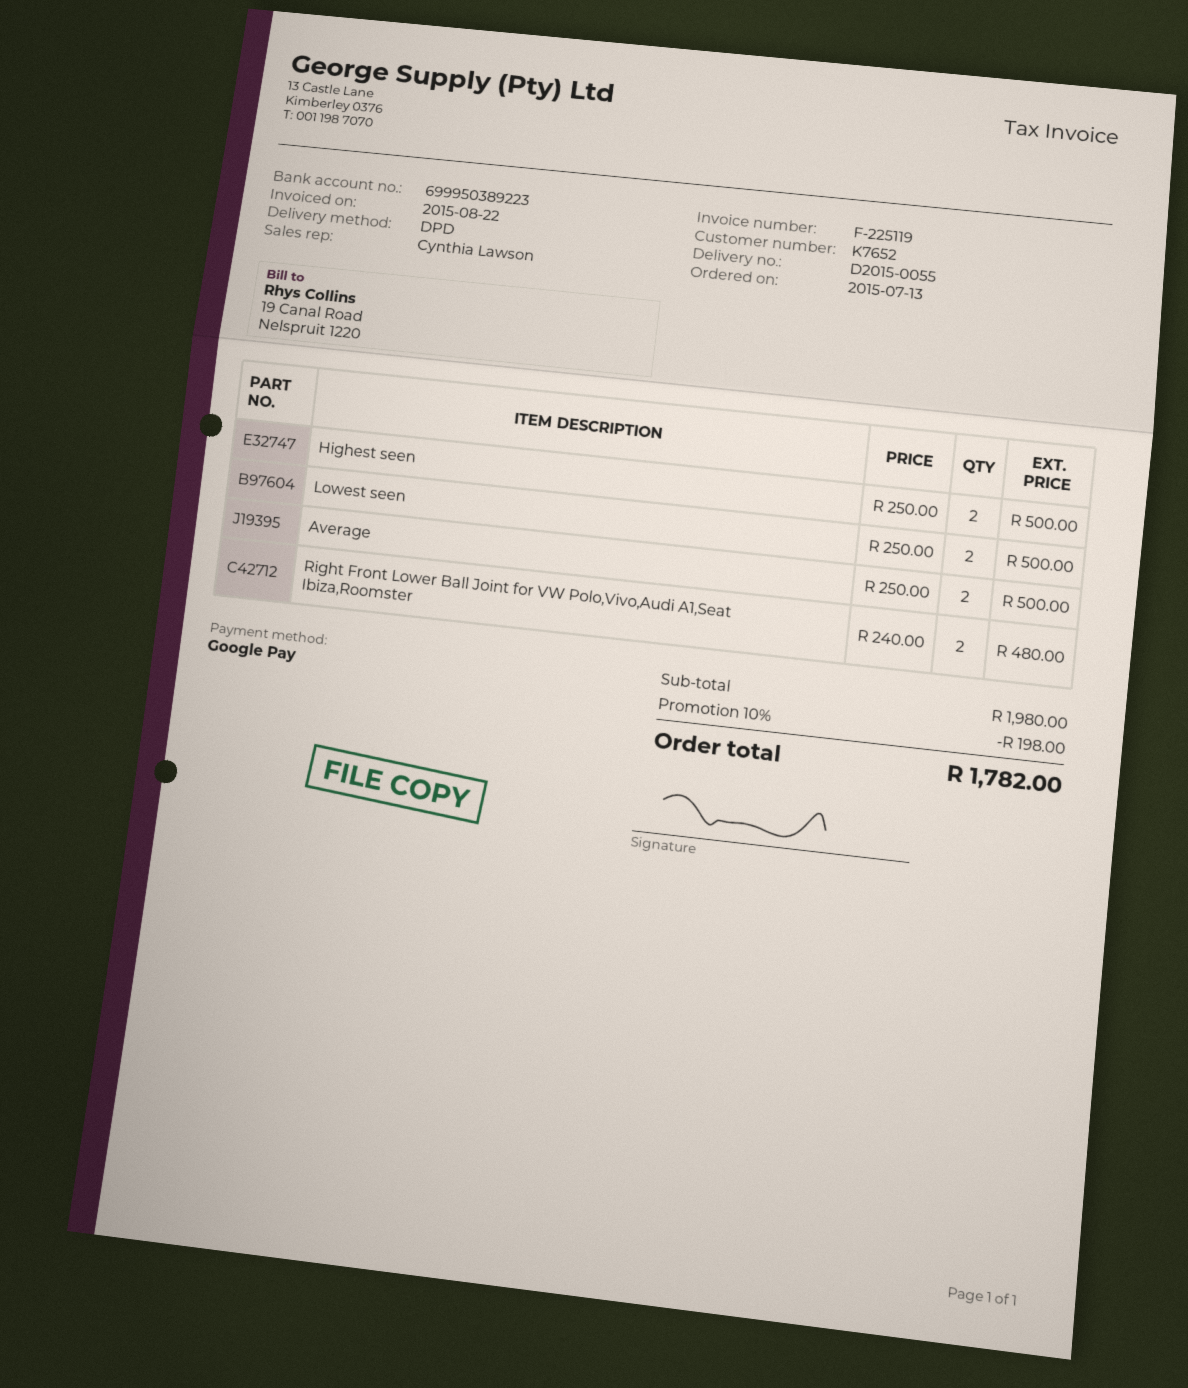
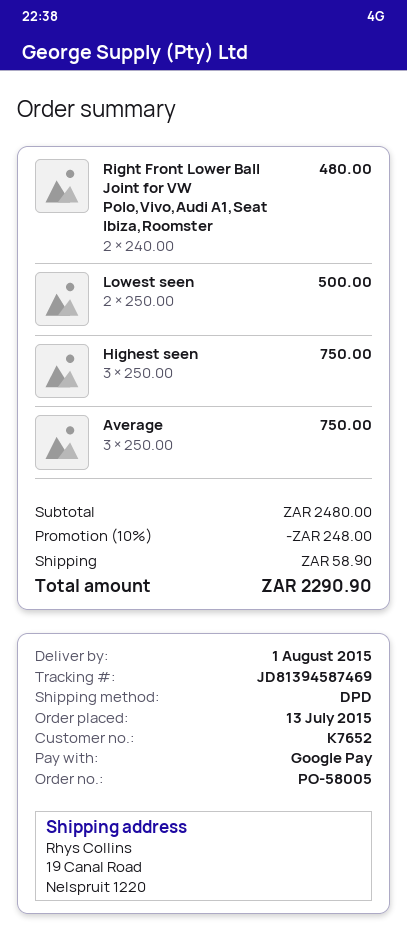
Highest seen: 2 x 250.00 = 500.00 -> 3 x 250.00 = 750.00
Average: 2 x 250.00 = 500.00 -> 3 x 250.00 = 750.00
subtotal: 1980.00 -> 2480.00
discount: 10% = 198.00 -> 10% = 248.00
shipping: none -> 58.90
total: 1782.00 -> 2290.90

